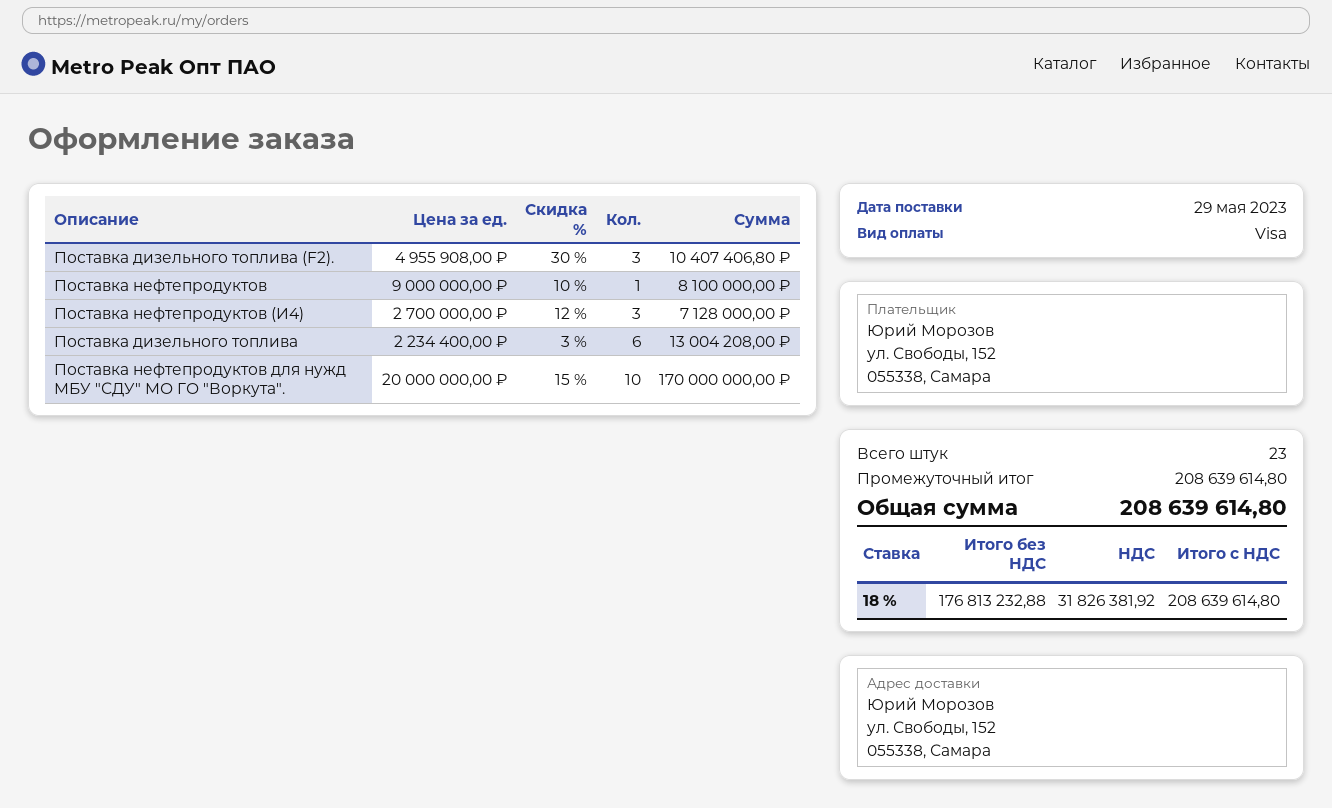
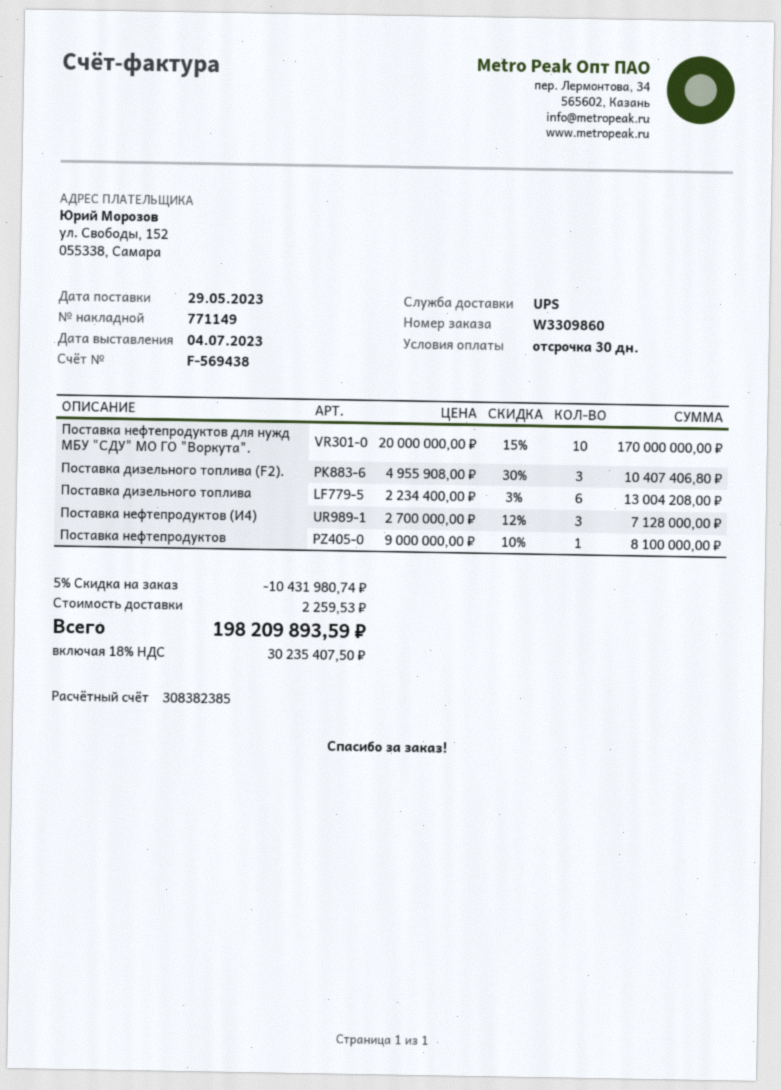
discount: none -> 5% = 10431980.74
shipping: none -> 2259.53
tax: 18% = 31826381.92 -> 18% = 30235407.50
total: 208639614.80 -> 198209893.59

